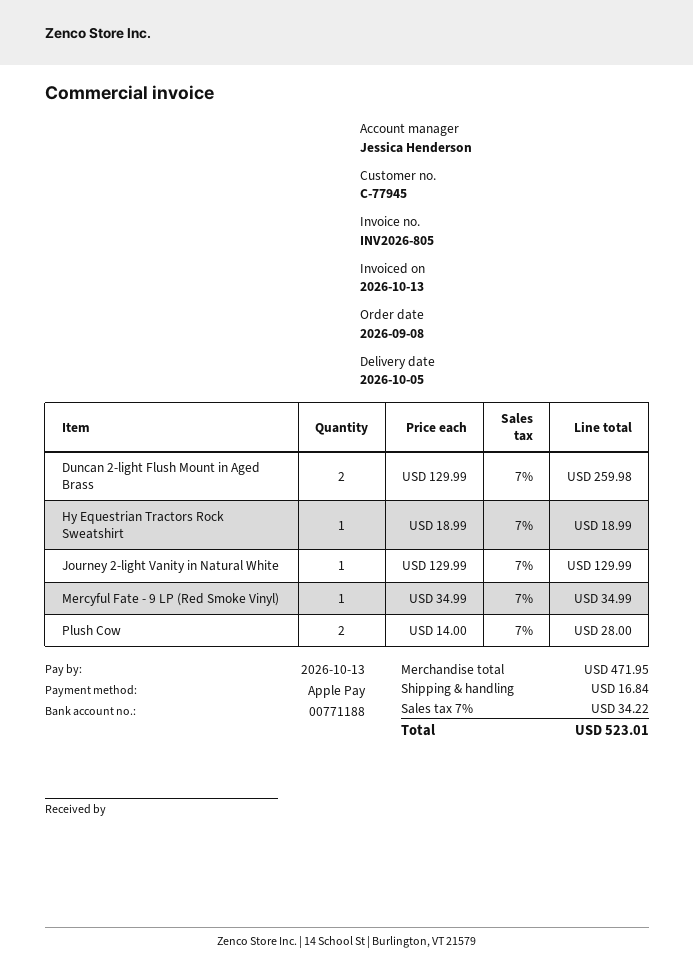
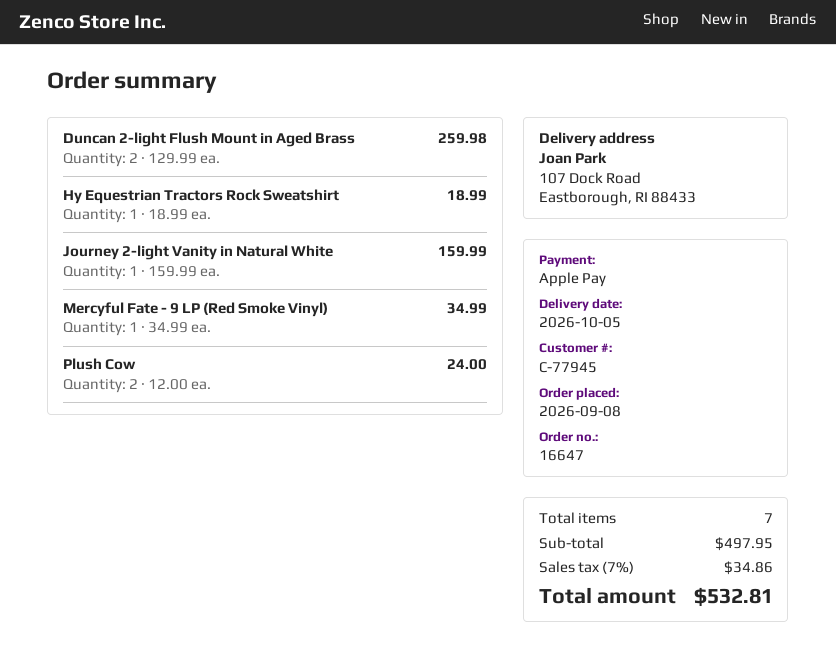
Journey 2-light Vanity in Natural White: 1 x 129.99 = 129.99 -> 1 x 159.99 = 159.99
Plush Cow: 2 x 14.00 = 28.00 -> 2 x 12.00 = 24.00
subtotal: 471.95 -> 497.95
shipping: 16.84 -> none
tax: 7% = 34.22 -> 7% = 34.86
total: 523.01 -> 532.81

